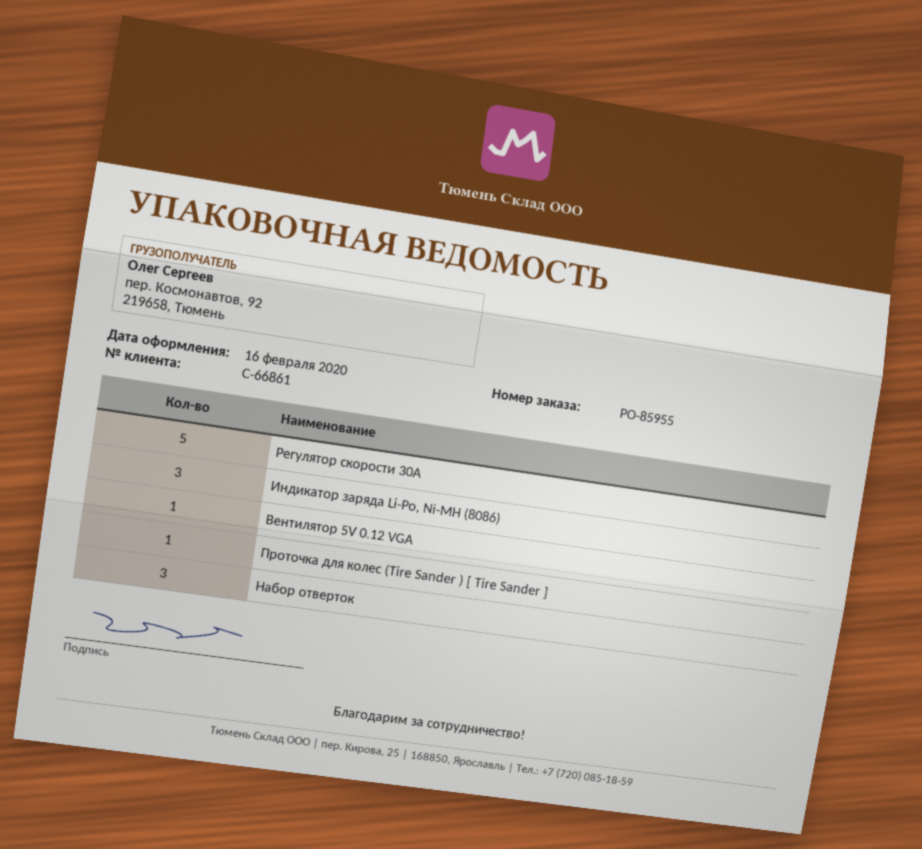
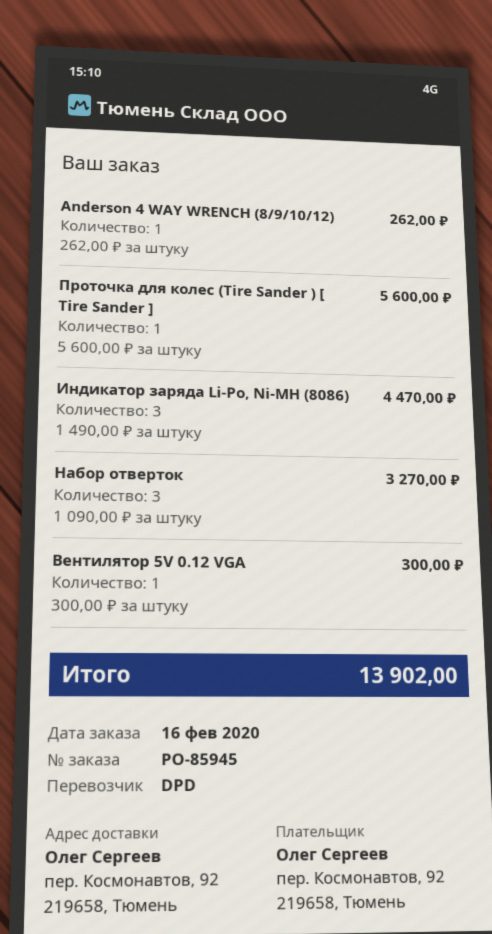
order number: PO-85955 -> PO-85945
Регулятор скорости 30А: 5 -> none
Anderson 4 WAY WRENCH (8/9/10/12): none -> 1

